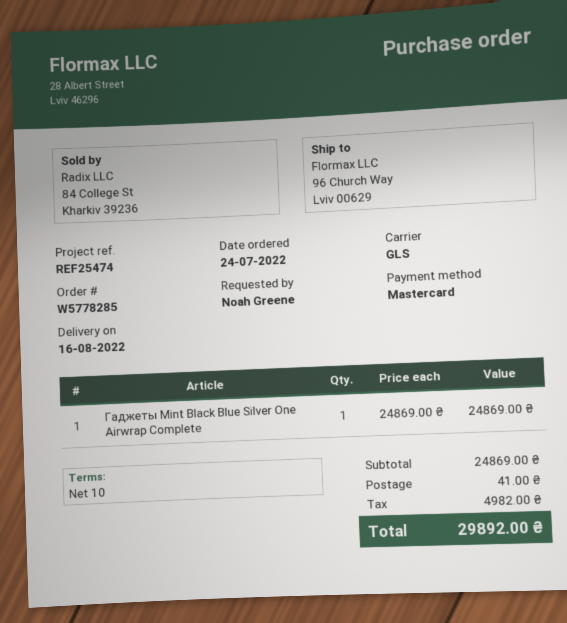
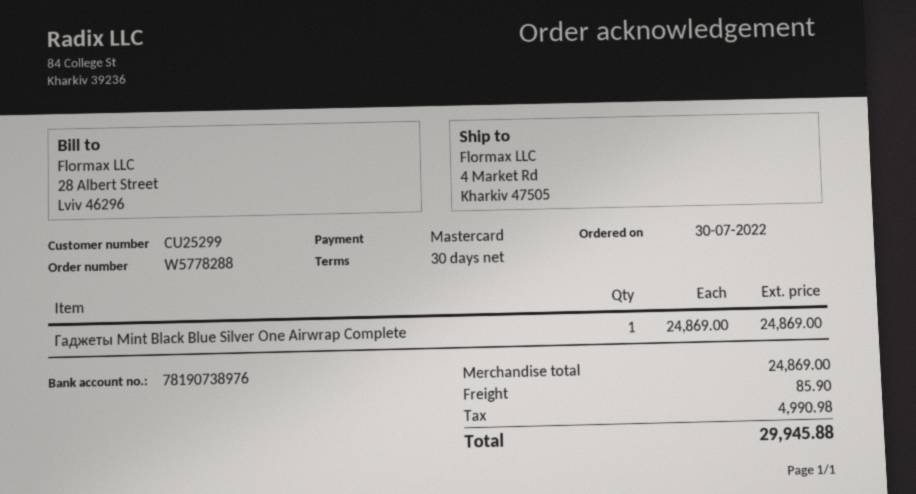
order number: W5778285 -> W5778288
order date: 2022-07-24 -> 2022-07-30
payment terms: 10 days -> 30 days
ship to: 96 Church Way, Lviv 00629 -> 4 Market Rd, Kharkiv 47505
shipping: 41.00 -> 85.90
tax: 4982.00 -> 4990.98
total: 29892.00 -> 29945.88

